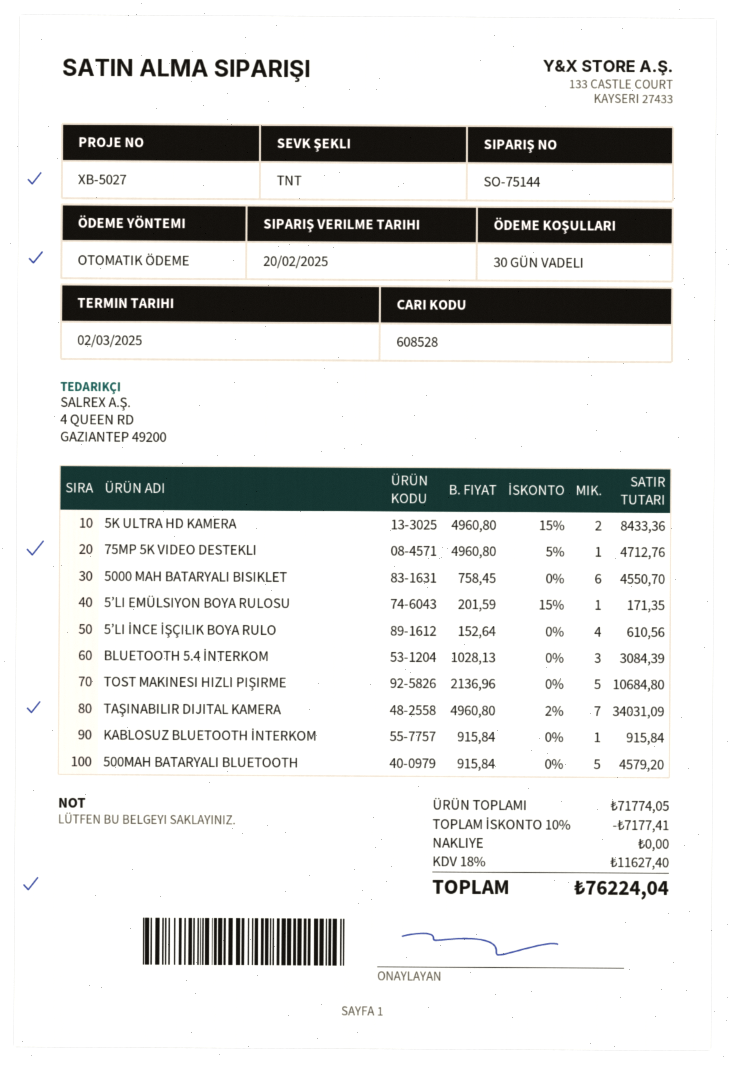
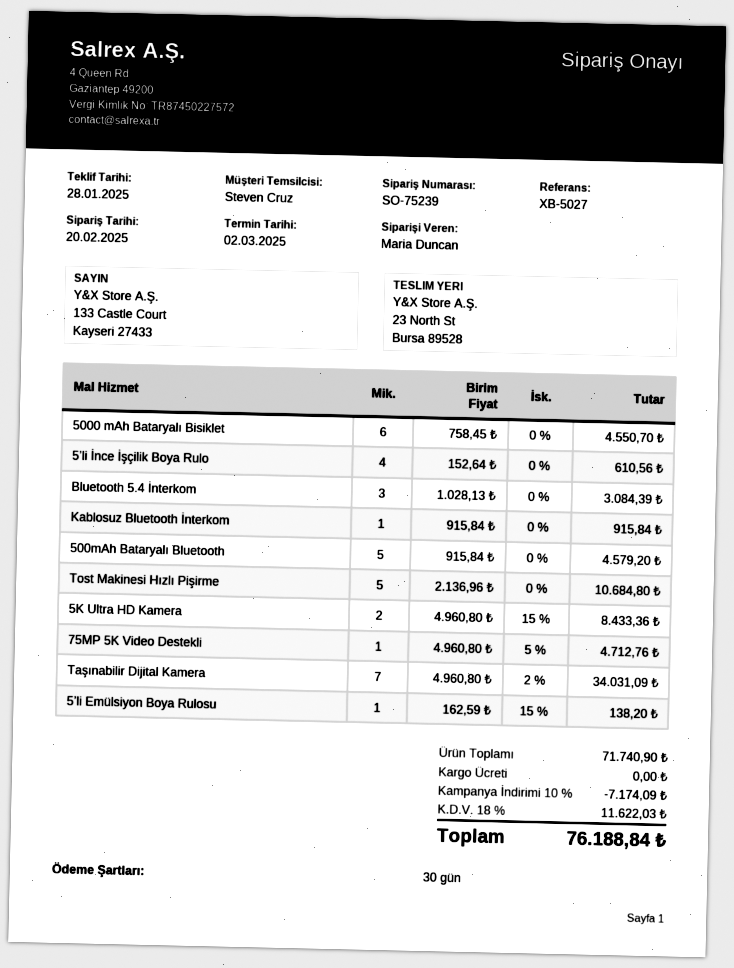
order number: SO-75144 -> SO-75239
5’LI EMÜLSIYON BOYA RULOSU: 1 x 201.59 - 15% = 171.35 -> 1 x 162.59 - 15% = 138.20
subtotal: 71774.05 -> 71740.90
discount: 10% = 7177.41 -> 10% = 7174.09
tax: 18% = 11627.40 -> 18% = 11622.03
total: 76224.04 -> 76188.84

